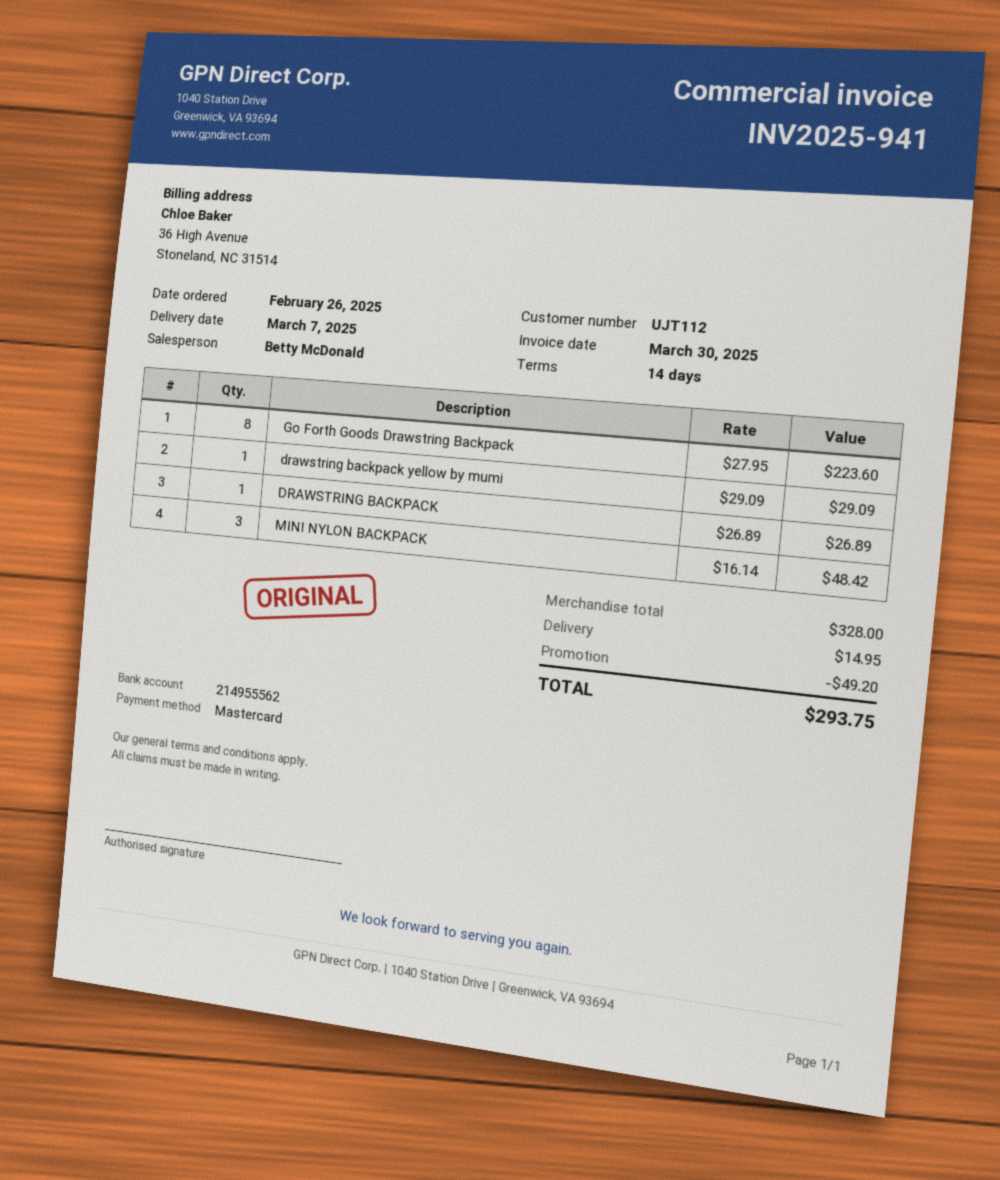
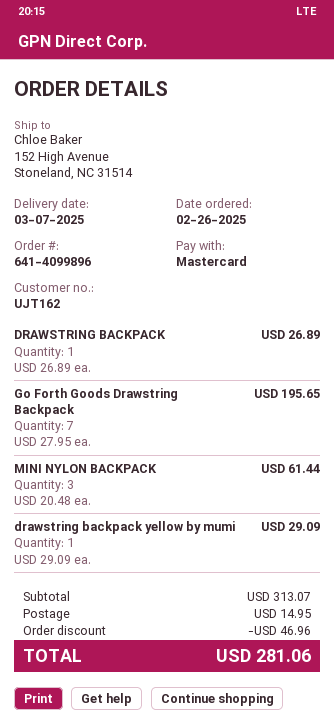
customer number: UJT112 -> UJT162
Go Forth Goods Drawstring Backpack: 8 x 27.95 = 223.60 -> 7 x 27.95 = 195.65
MINI NYLON BACKPACK: 3 x 16.14 = 48.42 -> 3 x 20.48 = 61.44
subtotal: 328.00 -> 313.07
discount: 49.20 -> 46.96
total: 293.75 -> 281.06

